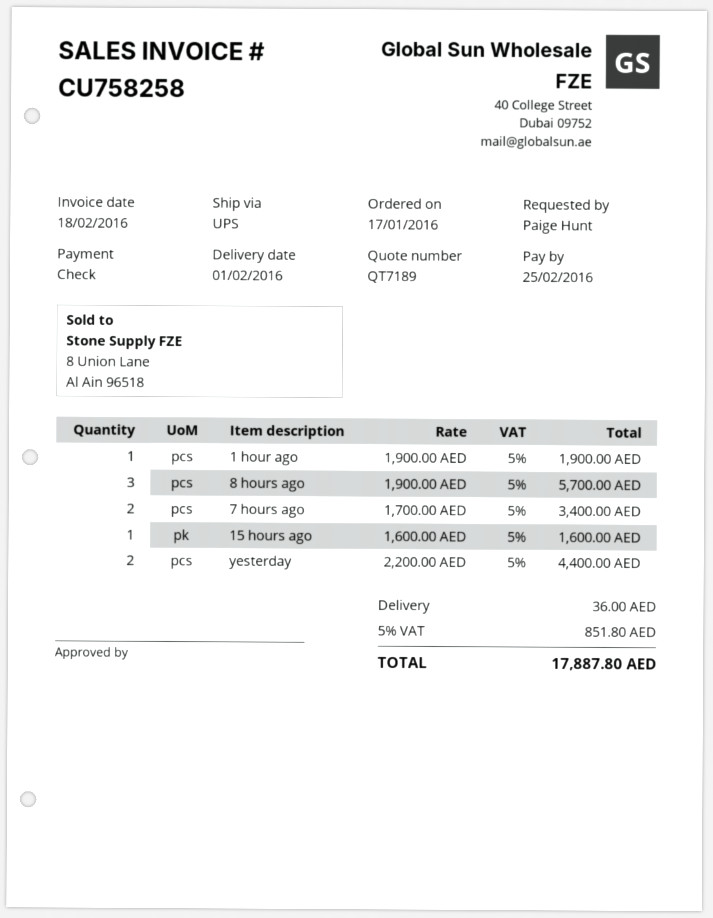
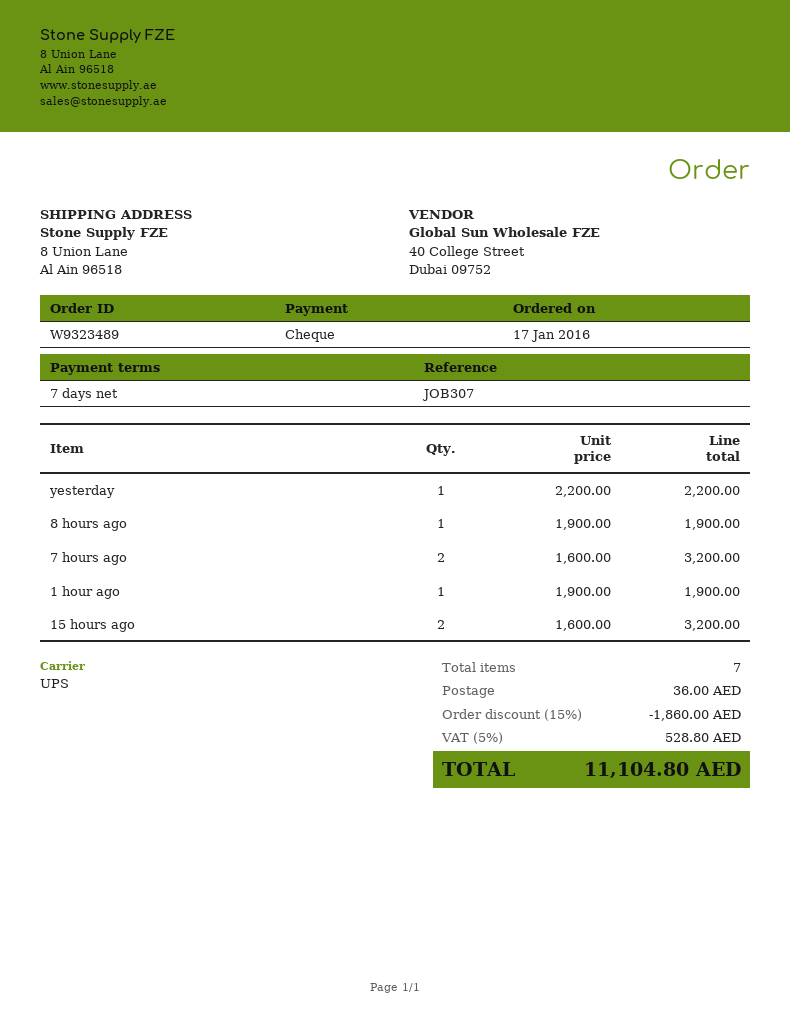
8 hours ago: 3 x 1900.00 = 5700.00 -> 1 x 1900.00 = 1900.00
7 hours ago: 2 x 1700.00 = 3400.00 -> 2 x 1600.00 = 3200.00
15 hours ago: 1 x 1600.00 = 1600.00 -> 2 x 1600.00 = 3200.00
yesterday: 2 x 2200.00 = 4400.00 -> 1 x 2200.00 = 2200.00
discount: none -> 15% = 1860.00
tax: 5% = 851.80 -> 5% = 528.80
total: 17887.80 -> 11104.80

